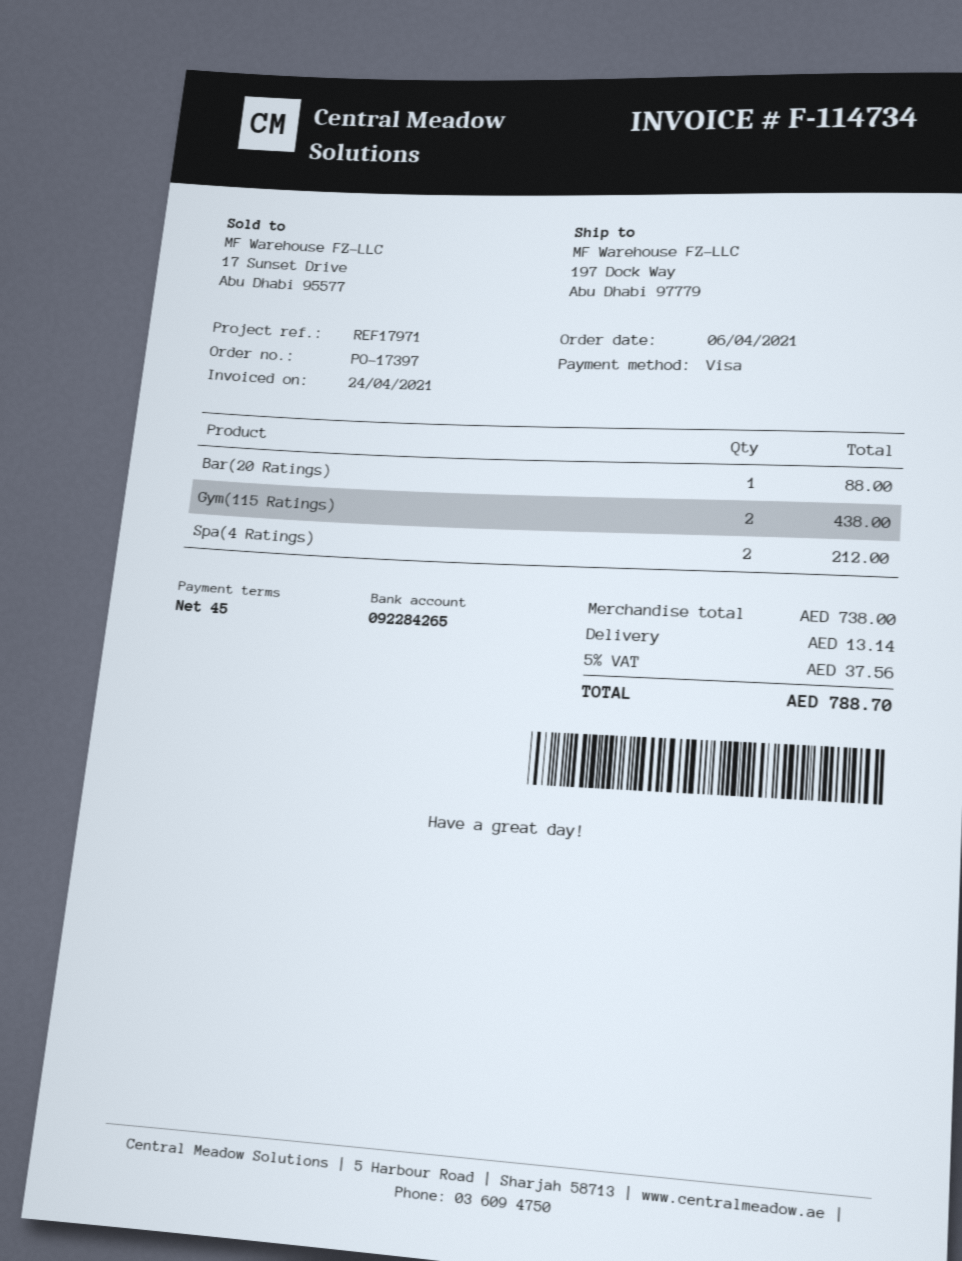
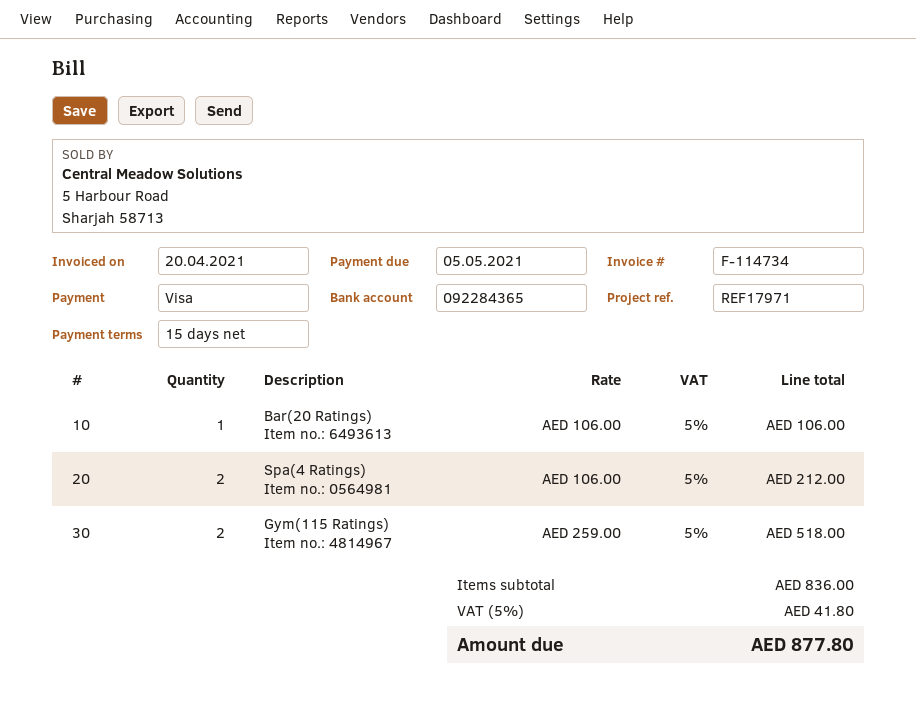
invoice date: 2021-04-24 -> 2021-04-20
payment terms: 45 days -> 15 days
bank account: 092284265 -> 092284365
Bar(20 Ratings): 1 for 88.00 -> 1 for 106.00
Gym(115 Ratings): 2 for 438.00 -> 2 for 518.00
subtotal: 738.00 -> 836.00
shipping: 13.14 -> none
tax: 5% = 37.56 -> 5% = 41.80
total: 788.70 -> 877.80

